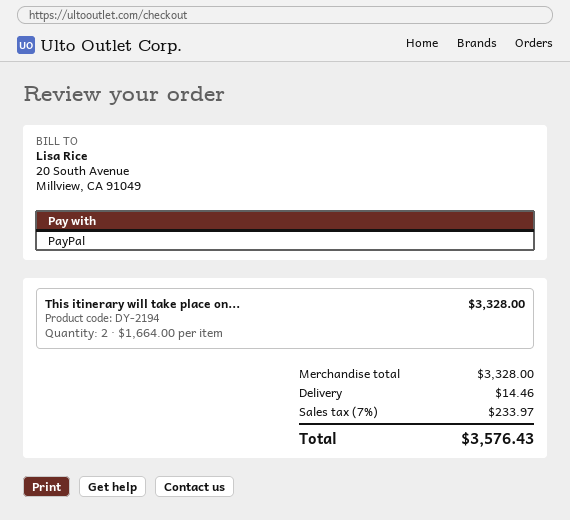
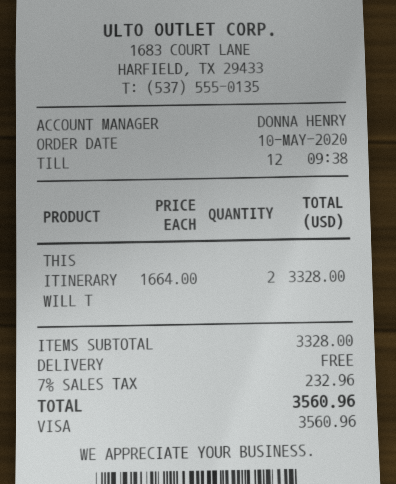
payment method: PayPal -> Visa
shipping: 14.46 -> 0.00
tax: 7% = 233.97 -> 7% = 232.96
total: 3576.43 -> 3560.96

